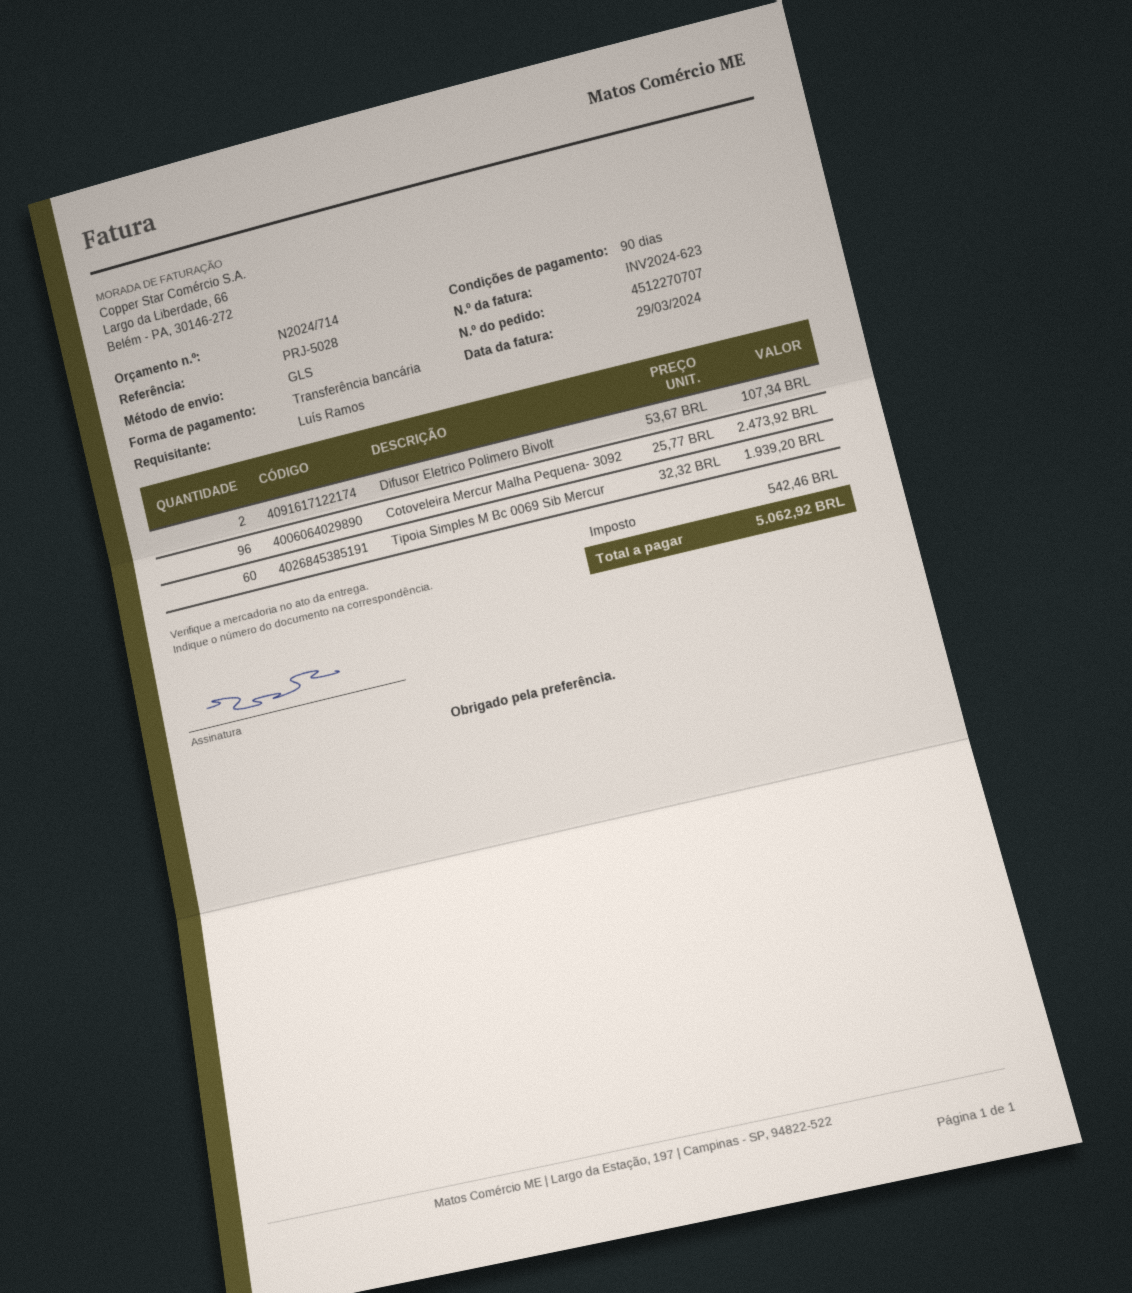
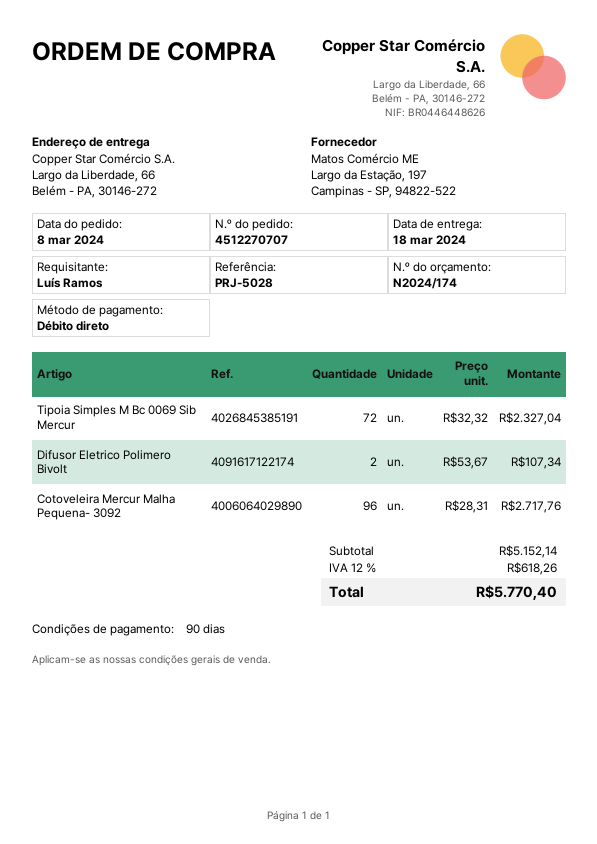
quote number: N2024/714 -> N2024/174
payment method: bank transfer -> direct debit
Cotoveleira Mercur Malha Pequena- 3092: 96 x 25.77 = 2473.92 -> 96 x 28.31 = 2717.76
Tipoia Simples M Bc 0069 Sib Mercur: 60 x 32.32 = 1939.20 -> 72 x 32.32 = 2327.04
tax: 542.46 -> 618.26
total: 5062.92 -> 5770.40

